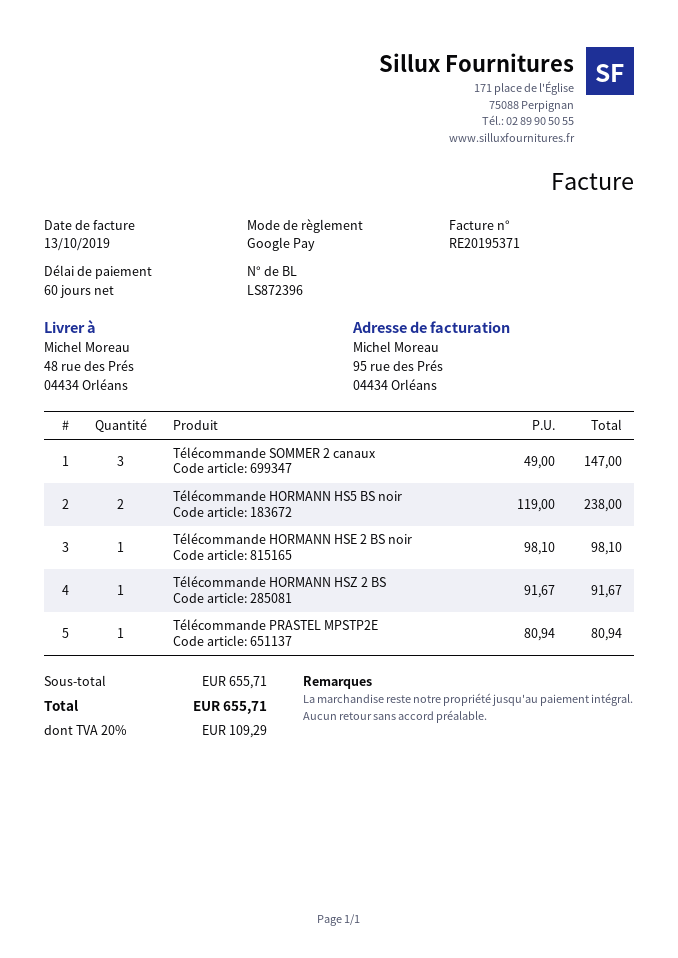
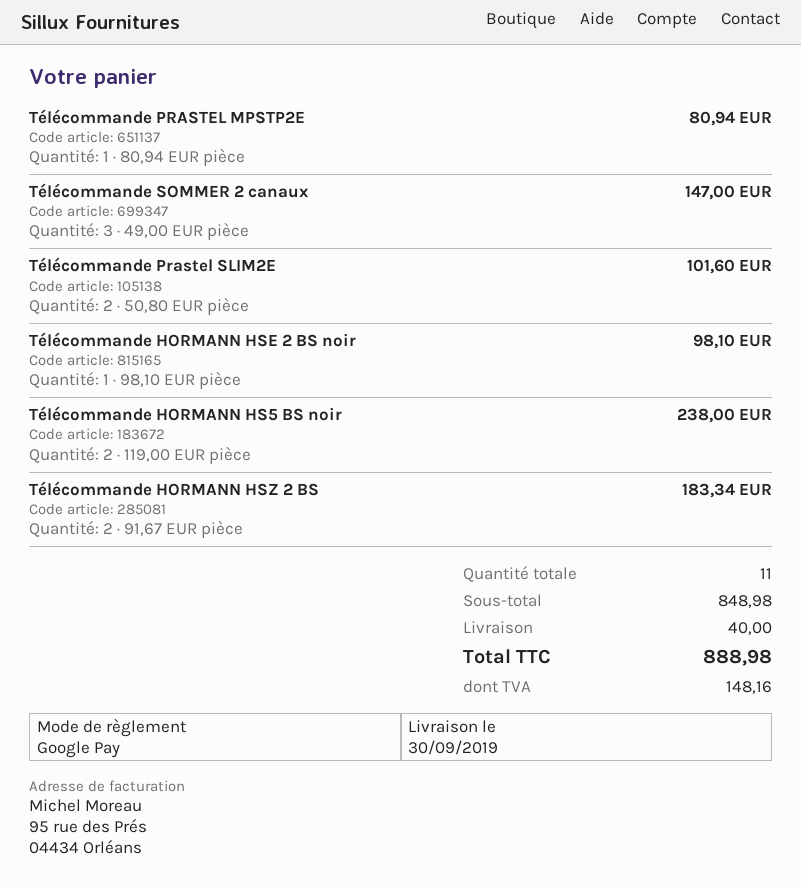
Télécommande HORMANN HSZ 2 BS: 1 x 91.67 = 91.67 -> 2 x 91.67 = 183.34
Télécommande Prastel SLIM2E: none -> 2 x 50.80 = 101.60
subtotal: 655.71 -> 848.98
shipping: none -> 40.00
tax: 109.29 -> 148.16
total: 655.71 -> 888.98

